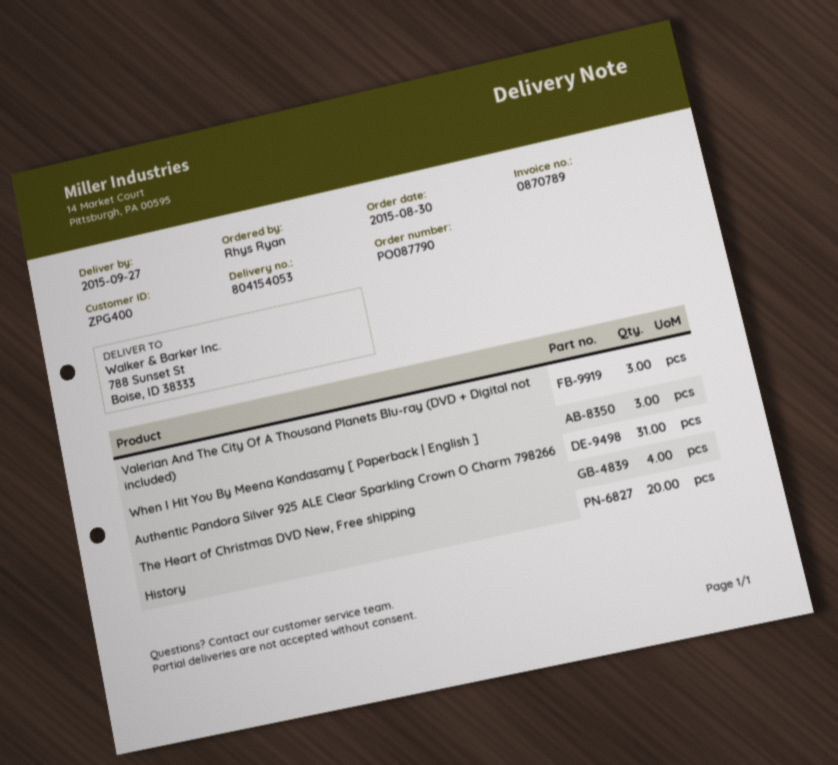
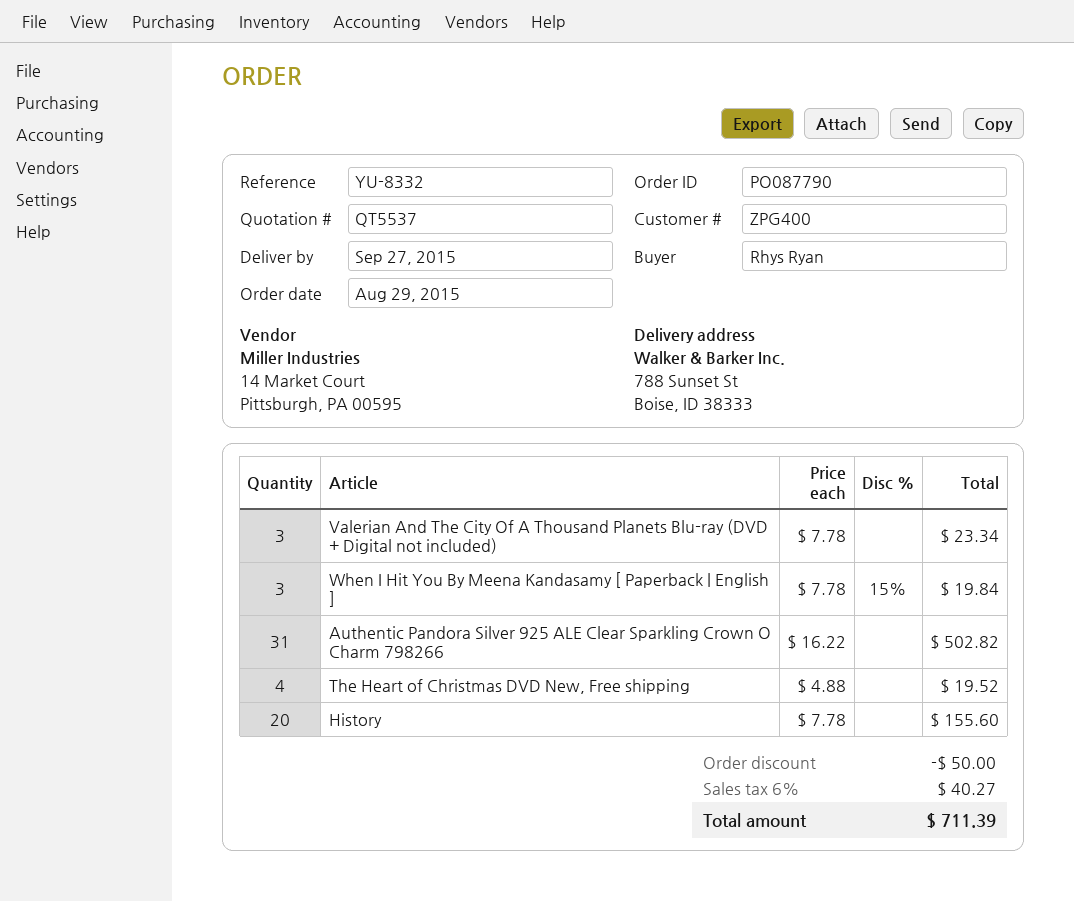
order date: 2015-08-30 -> 2015-08-29

